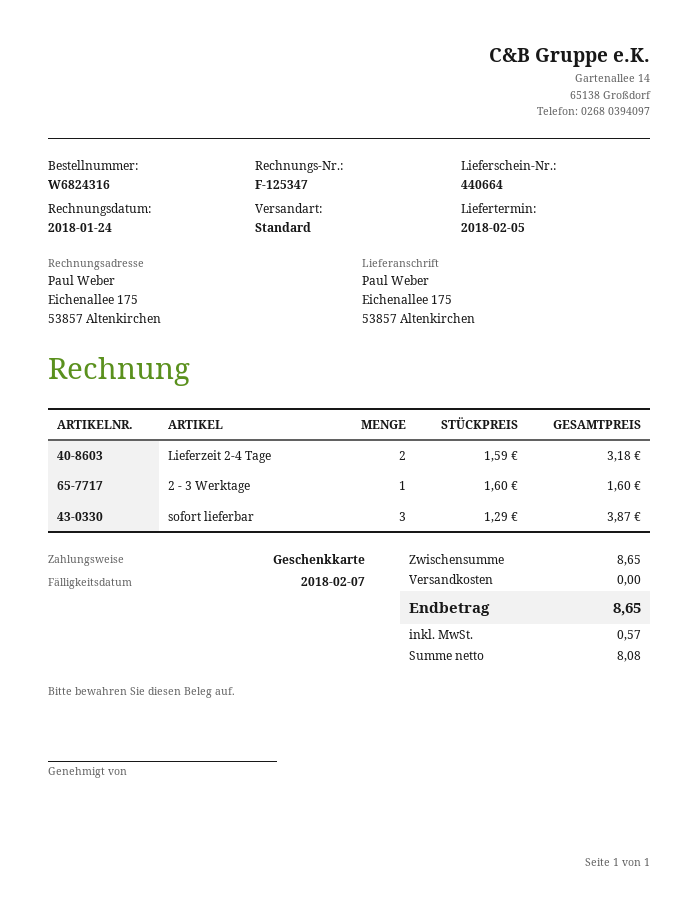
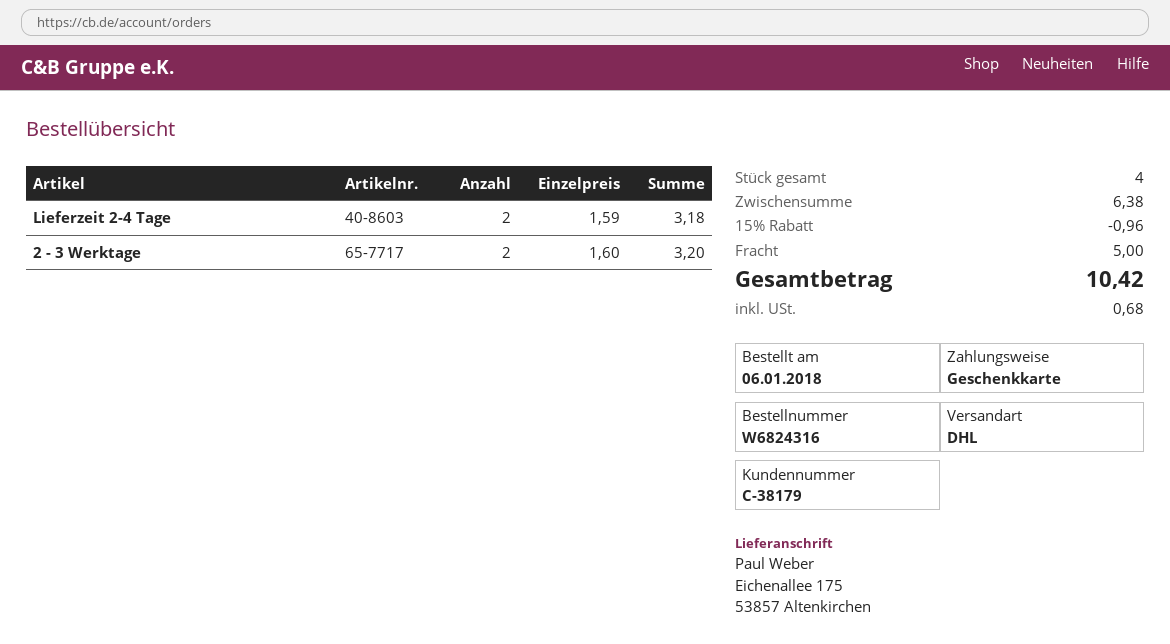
shipping method: standard -> DHL
2 - 3 Werktage: 1 x 1.60 = 1.60 -> 2 x 1.60 = 3.20
sofort lieferbar: 3 x 1.29 = 3.87 -> none
subtotal: 8.65 -> 6.38
discount: none -> 15% = 0.96
shipping: 0.00 -> 5.00
tax: 0.57 -> 0.68
total: 8.65 -> 10.42

